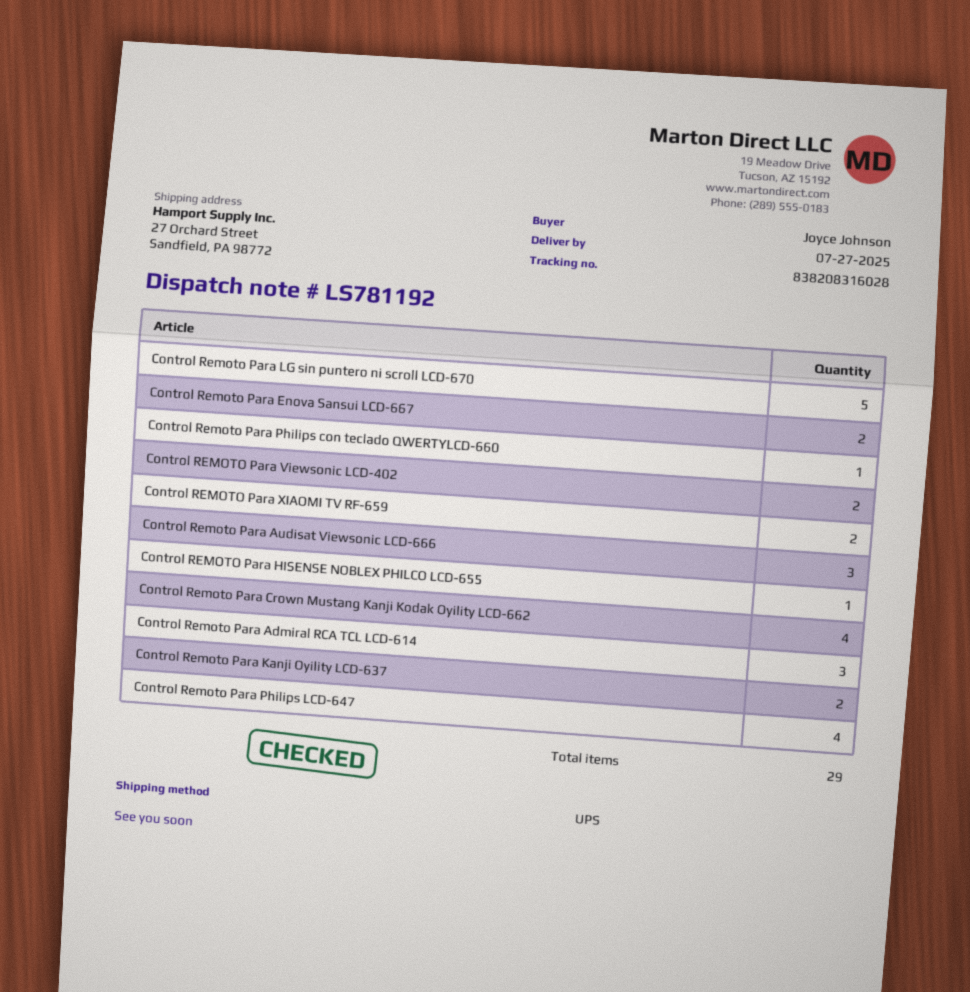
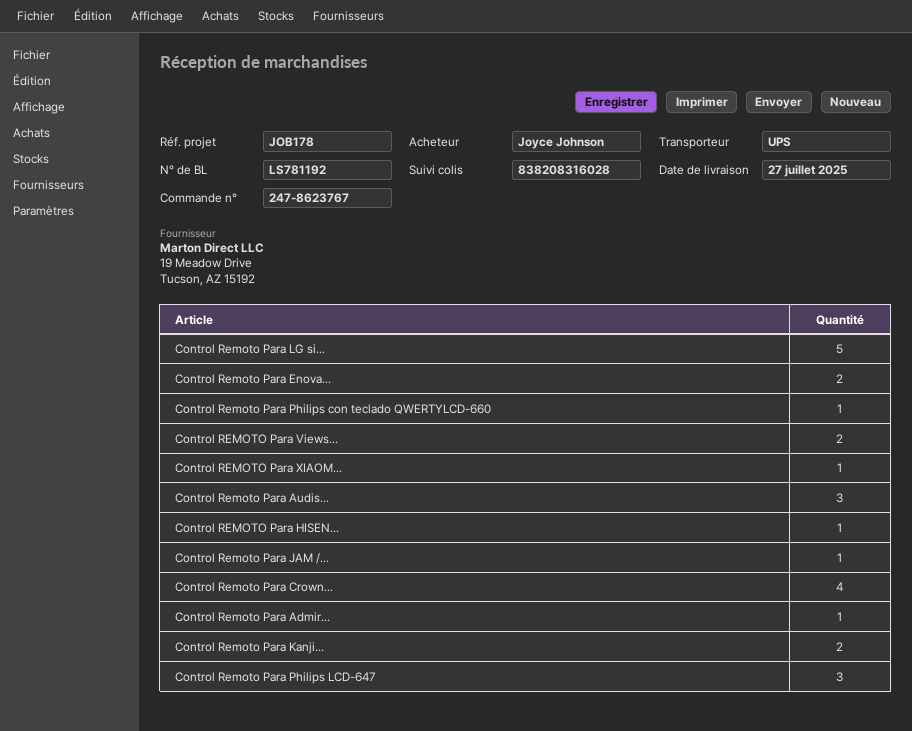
Control REMOTO Para XIAOMI TV RF-659: 2 -> 1
Control Remoto Para Admiral RCA TCL LCD-614: 3 -> 1
Control Remoto Para Philips LCD-647: 4 -> 3
Control Remoto Para JAM /...: none -> 1

